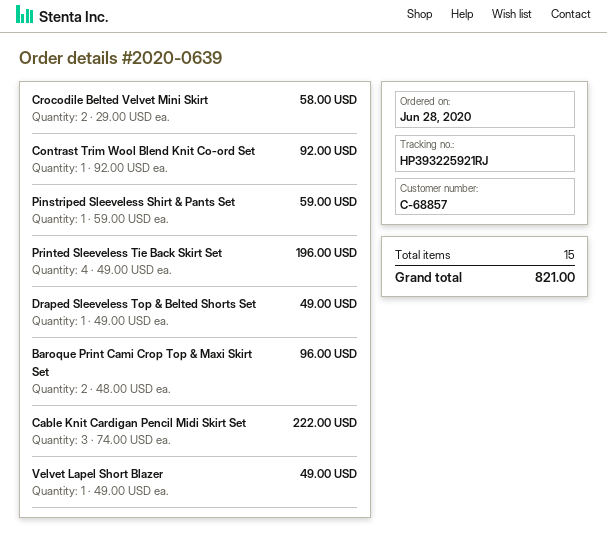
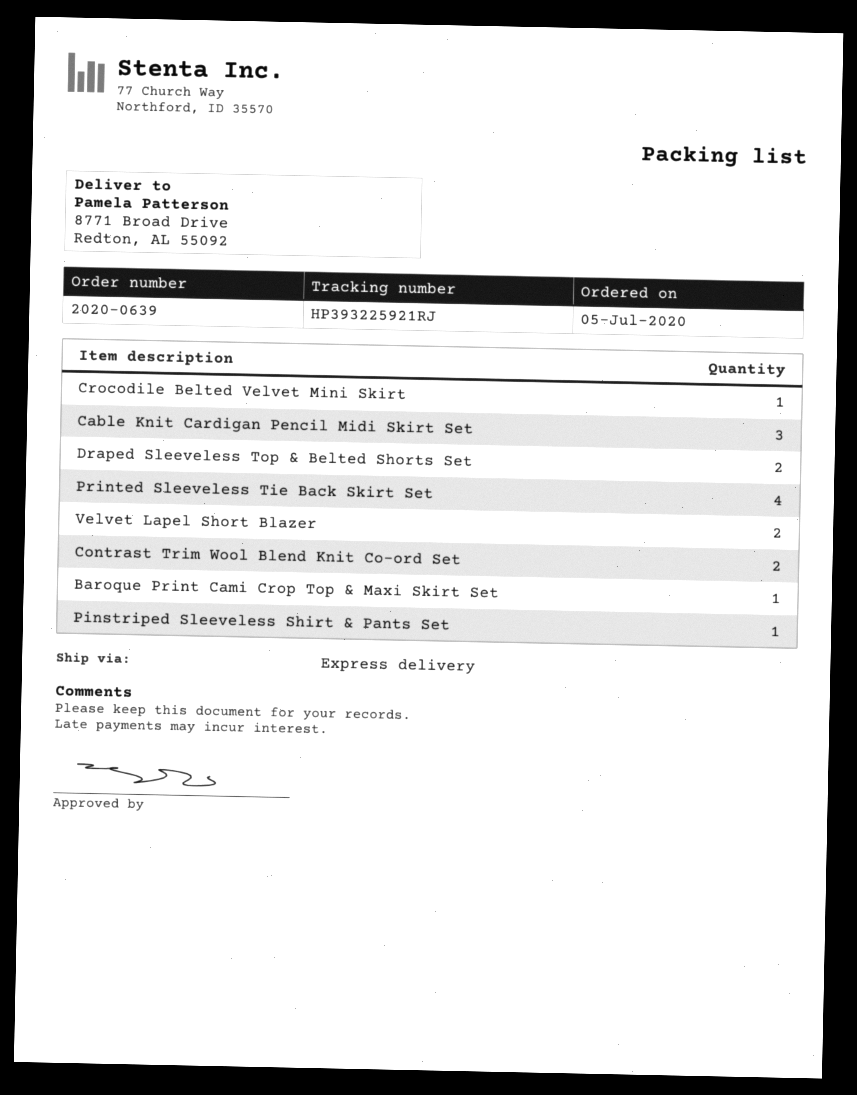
order date: 2020-06-28 -> 2020-07-05
Crocodile Belted Velvet Mini Skirt: 2 -> 1
Contrast Trim Wool Blend Knit Co‑ord Set: 1 -> 2
Draped Sleeveless Top & Belted Shorts Set: 1 -> 2
Baroque Print Cami Crop Top & Maxi Skirt Set: 2 -> 1
Velvet Lapel Short Blazer: 1 -> 2

